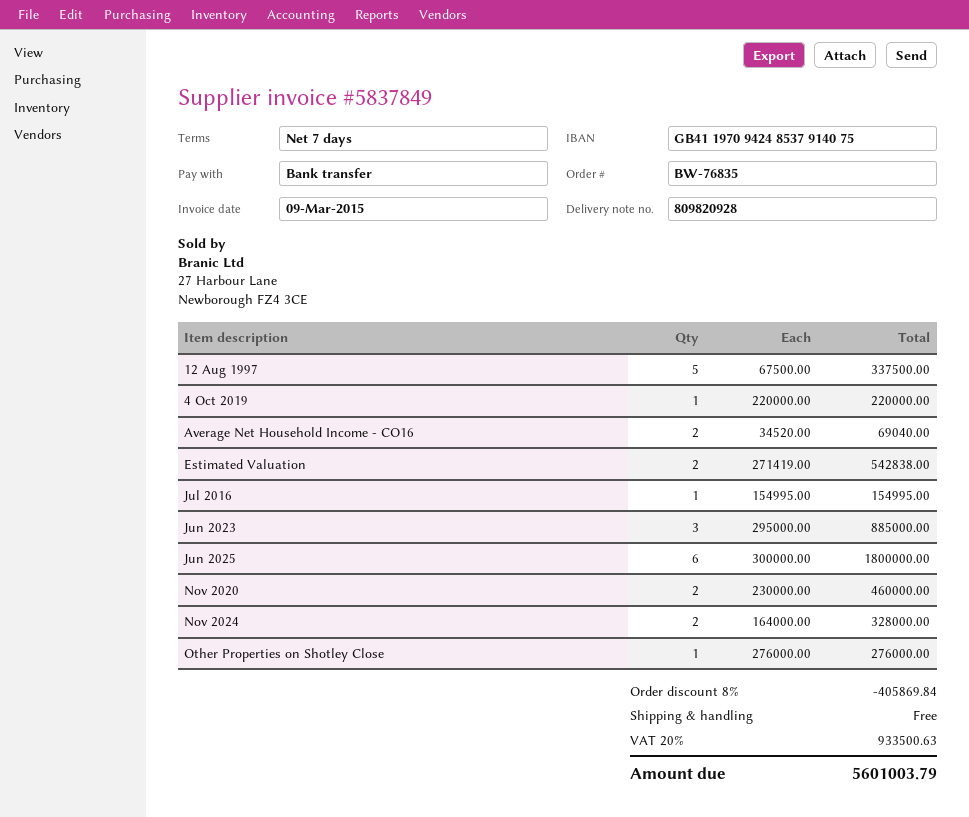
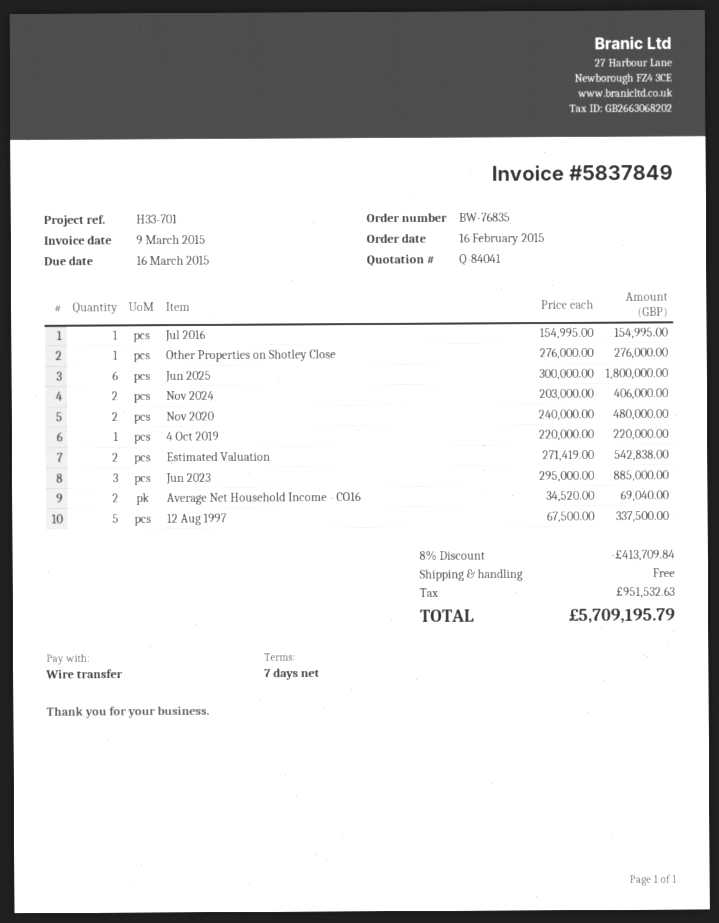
Nov 2020: 2 x 230000.00 = 460000.00 -> 2 x 240000.00 = 480000.00
Nov 2024: 2 x 164000.00 = 328000.00 -> 2 x 203000.00 = 406000.00
discount: 8% = 405869.84 -> 8% = 413709.84
tax: 933500.63 -> 951532.63
total: 5601003.79 -> 5709195.79

